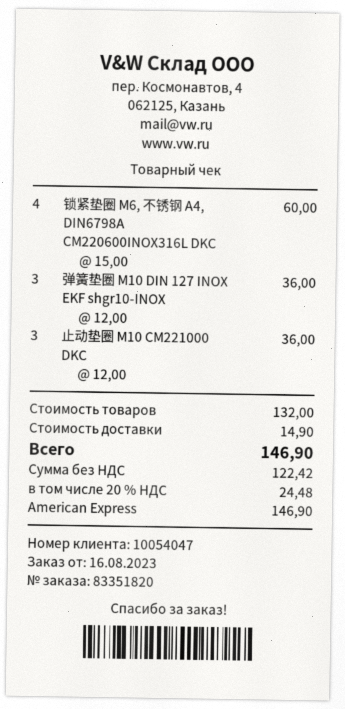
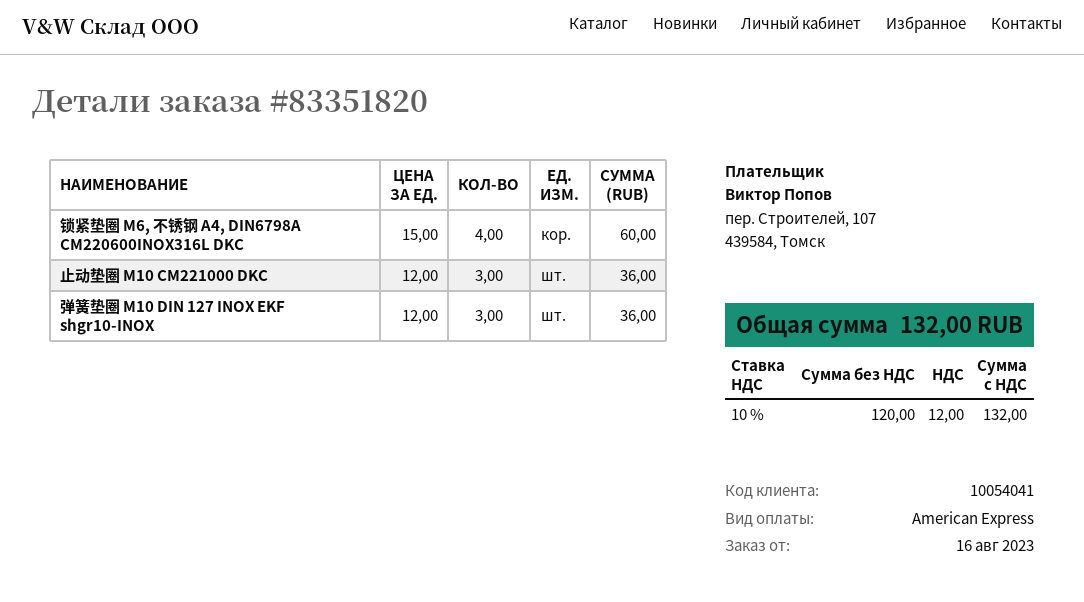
customer number: 10054047 -> 10054041
shipping: 14.90 -> none
net: 122.42 -> 120.00
tax: 20% = 24.48 -> 10% = 12.00
total: 146.90 -> 132.00

